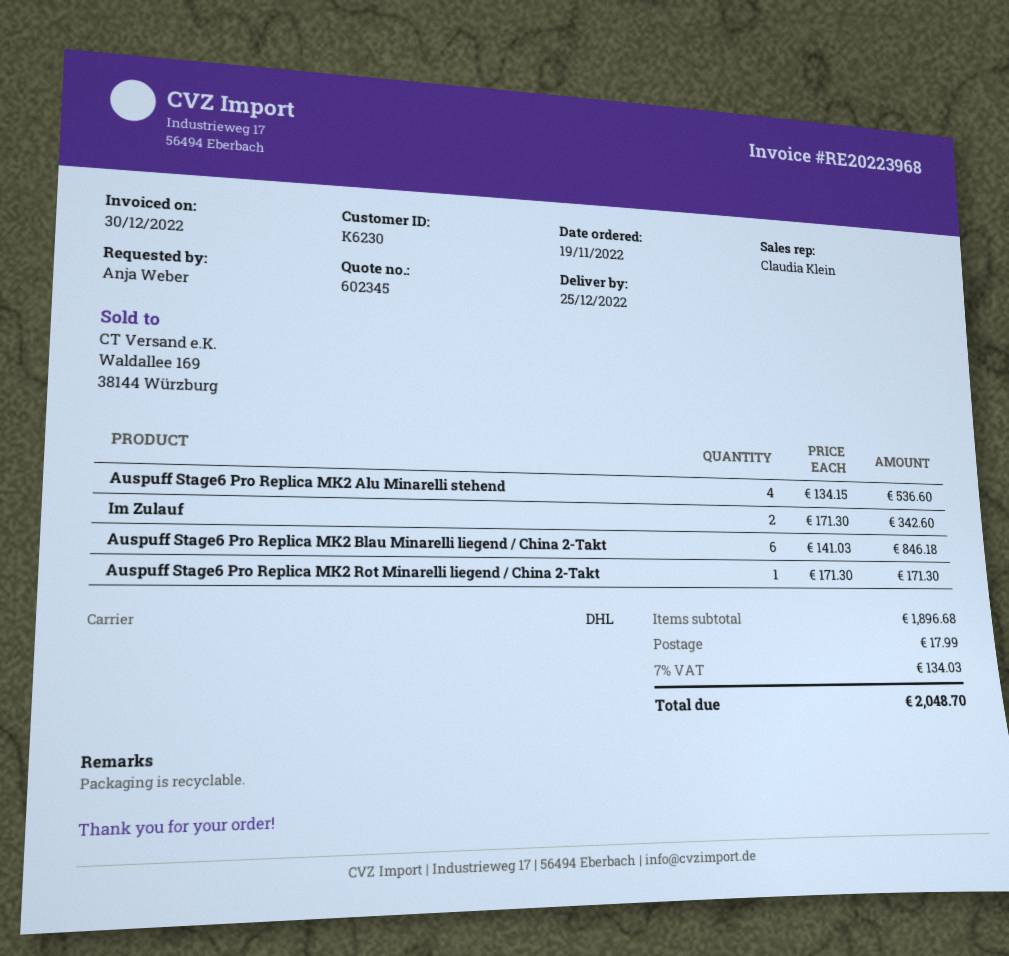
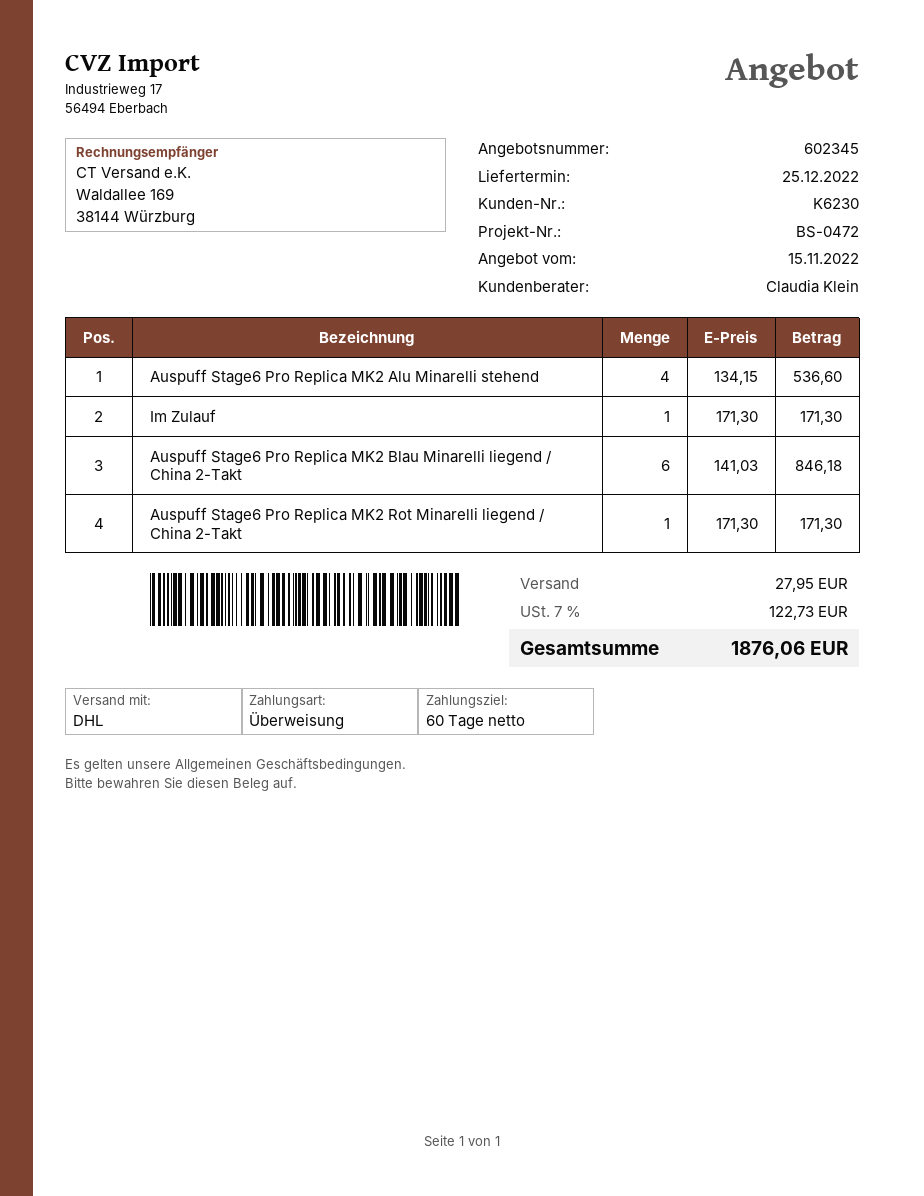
Im Zulauf: 2 x 171.30 = 342.60 -> 1 x 171.30 = 171.30
shipping: 17.99 -> 27.95
tax: 7% = 134.03 -> 7% = 122.73
total: 2048.70 -> 1876.06

